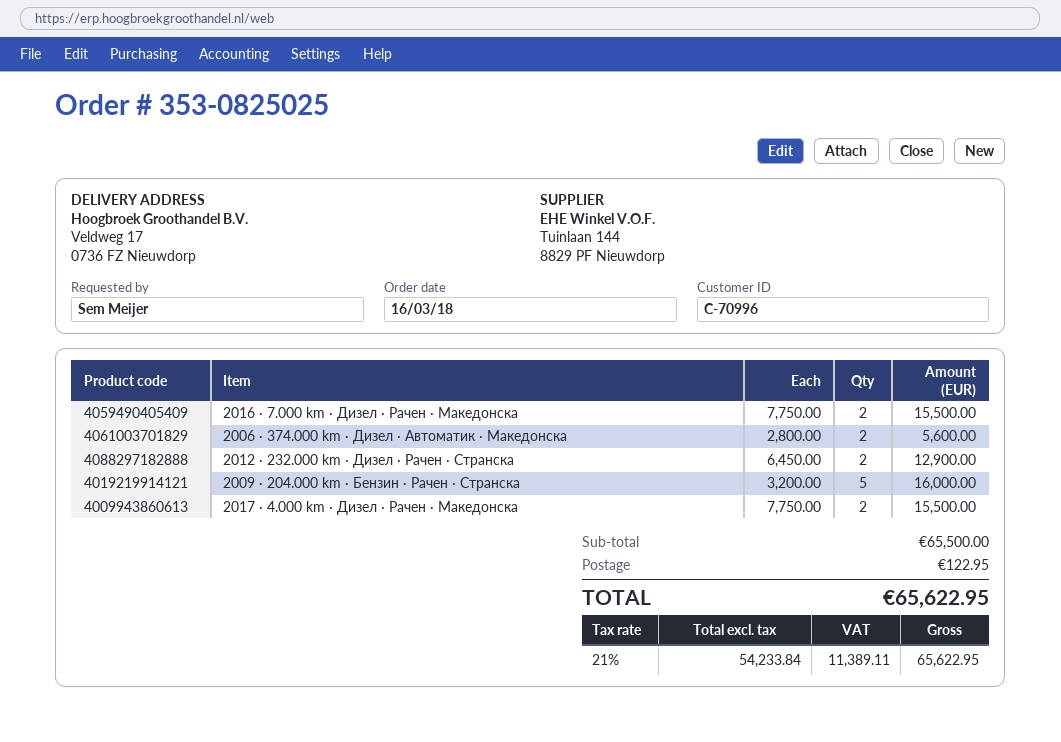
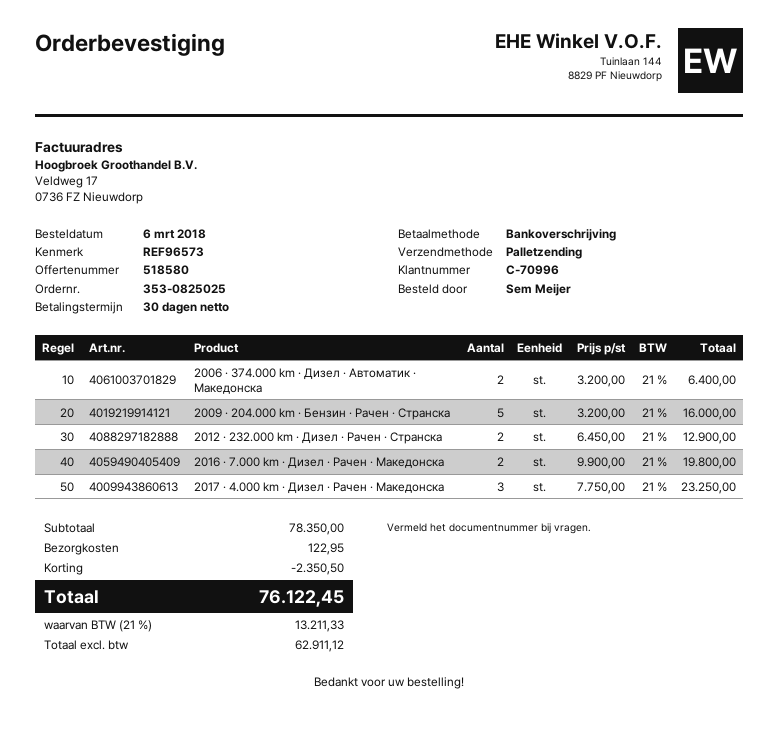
order date: 2018-03-16 -> 2018-03-06
2016 · 7.000 km · Дизел · Рачен · Македонска: 2 x 7750.00 = 15500.00 -> 2 x 9900.00 = 19800.00
2006 · 374.000 km · Дизел · Автоматик · Македонска: 2 x 2800.00 = 5600.00 -> 2 x 3200.00 = 6400.00
2017 · 4.000 km · Дизел · Рачен · Македонска: 2 x 7750.00 = 15500.00 -> 3 x 7750.00 = 23250.00
subtotal: 65500.00 -> 78350.00
discount: none -> 2350.50
net: 54233.84 -> 62911.12
tax: 21% = 11389.11 -> 21% = 13211.33
total: 65622.95 -> 76122.45

